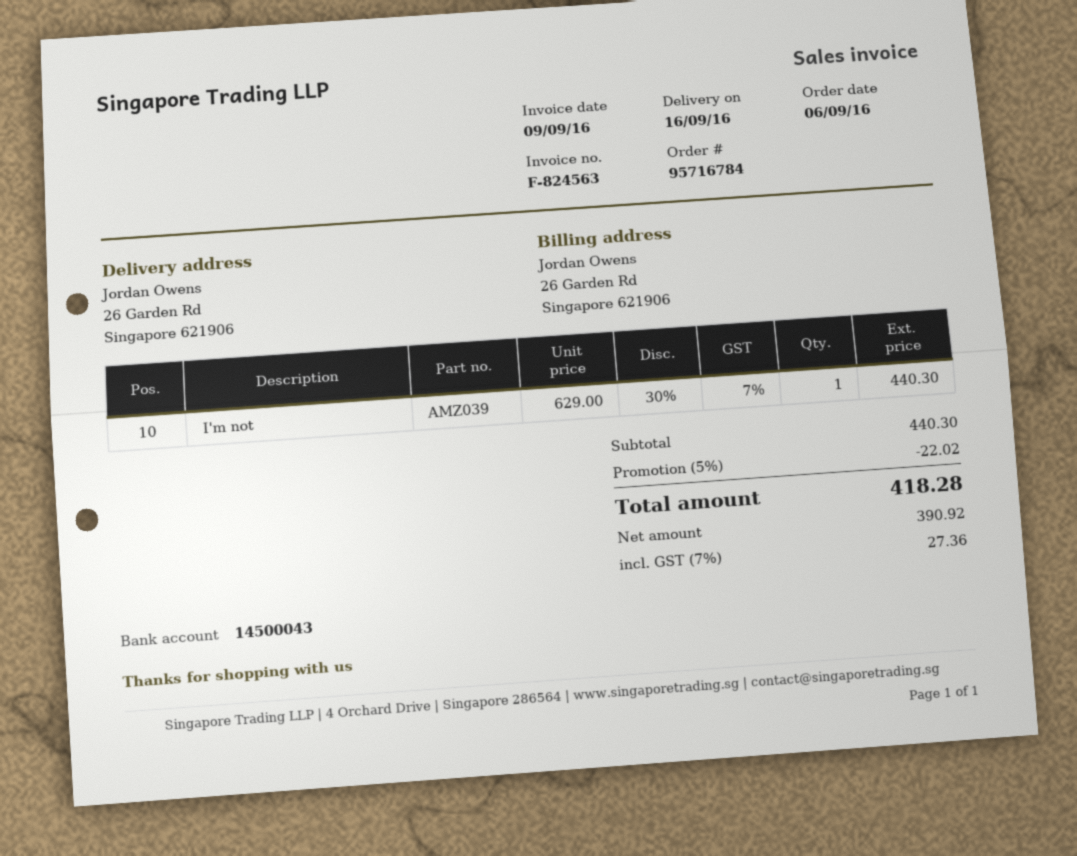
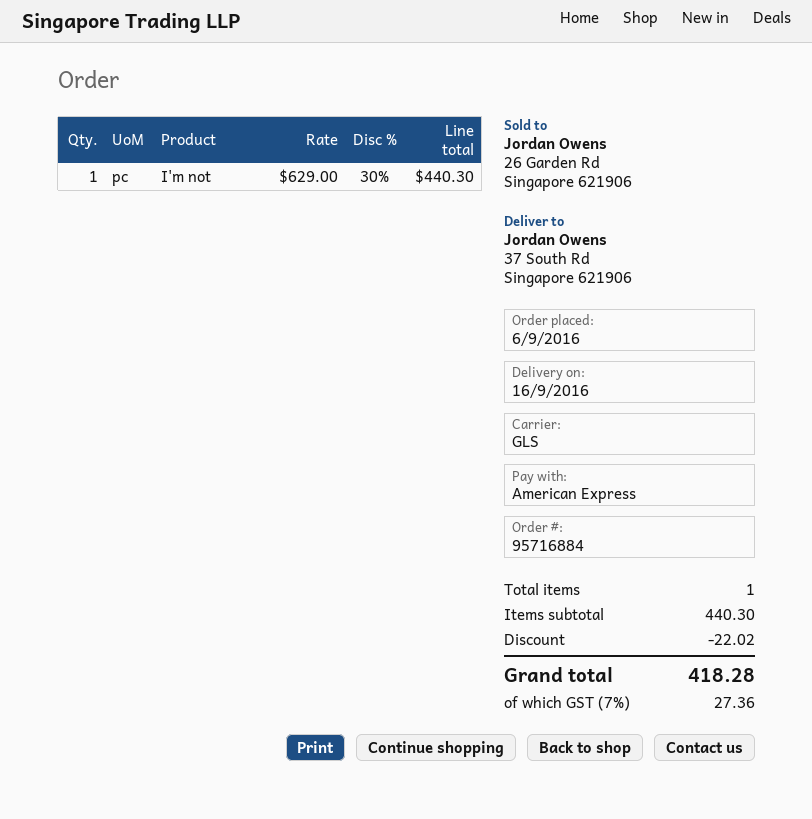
order number: 95716784 -> 95716884
ship to: 26 Garden Rd, Singapore 621906 -> 37 South Rd, Singapore 621906

